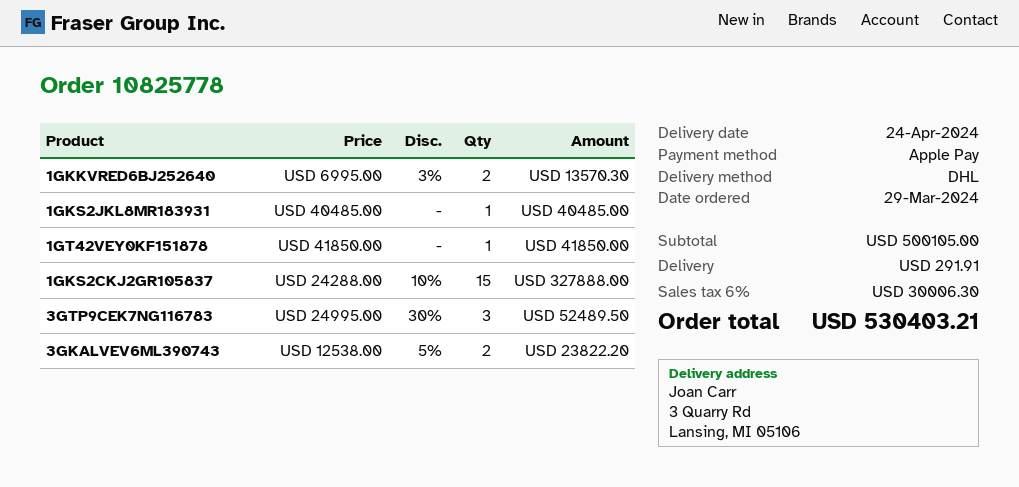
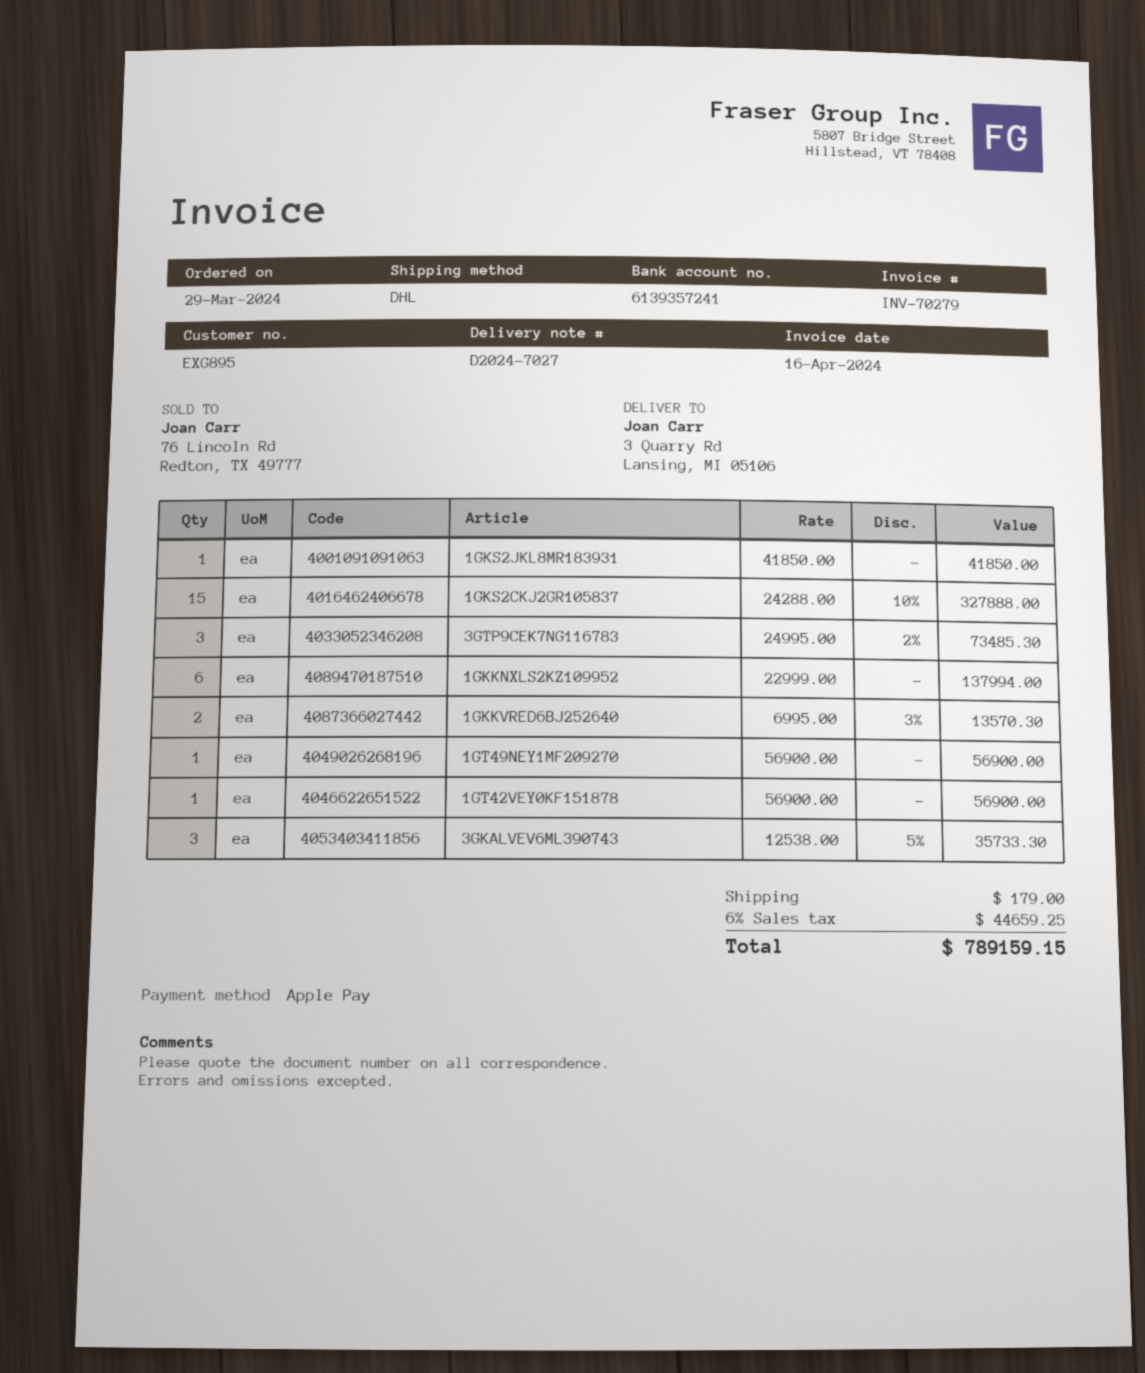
1GKS2JKL8MR183931: 1 x 40485.00 = 40485.00 -> 1 x 41850.00 = 41850.00
1GT42VEY0KF151878: 1 x 41850.00 = 41850.00 -> 1 x 56900.00 = 56900.00
3GTP9CEK7NG116783: 3 x 24995.00 - 30% = 52489.50 -> 3 x 24995.00 - 2% = 73485.30
3GKALVEV6ML390743: 2 x 12538.00 - 5% = 23822.20 -> 3 x 12538.00 - 5% = 35733.30
1GKKNXLS2KZ109952: none -> 6 x 22999.00 = 137994.00
1GT49NEY1MF209270: none -> 1 x 56900.00 = 56900.00
shipping: 291.91 -> 179.00
tax: 6% = 30006.30 -> 6% = 44659.25
total: 530403.21 -> 789159.15

